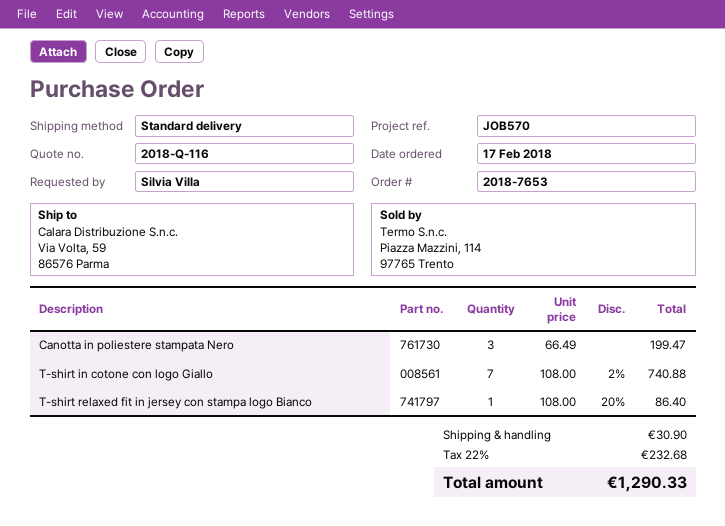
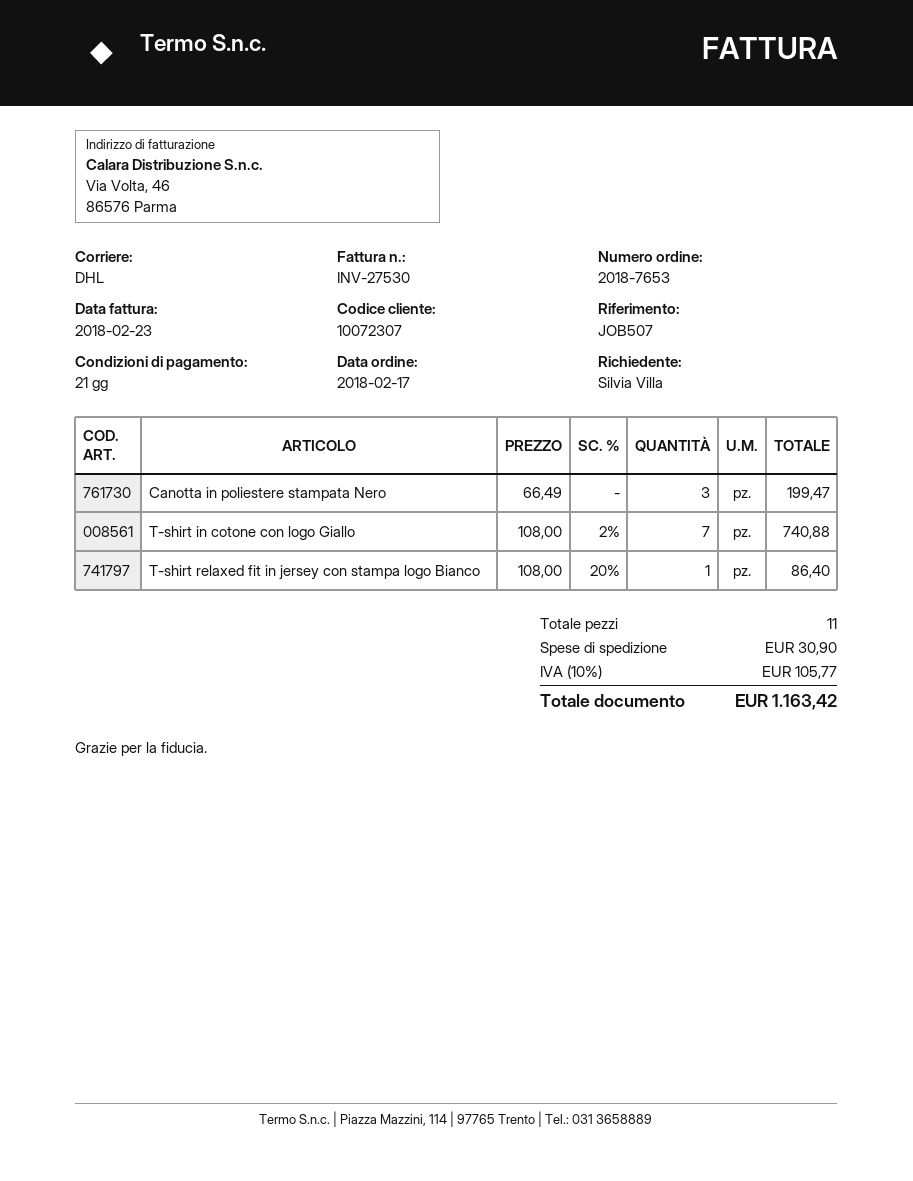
reference: JOB570 -> JOB507
shipping method: standard -> DHL
tax: 22% = 232.68 -> 10% = 105.77
total: 1290.33 -> 1163.42

